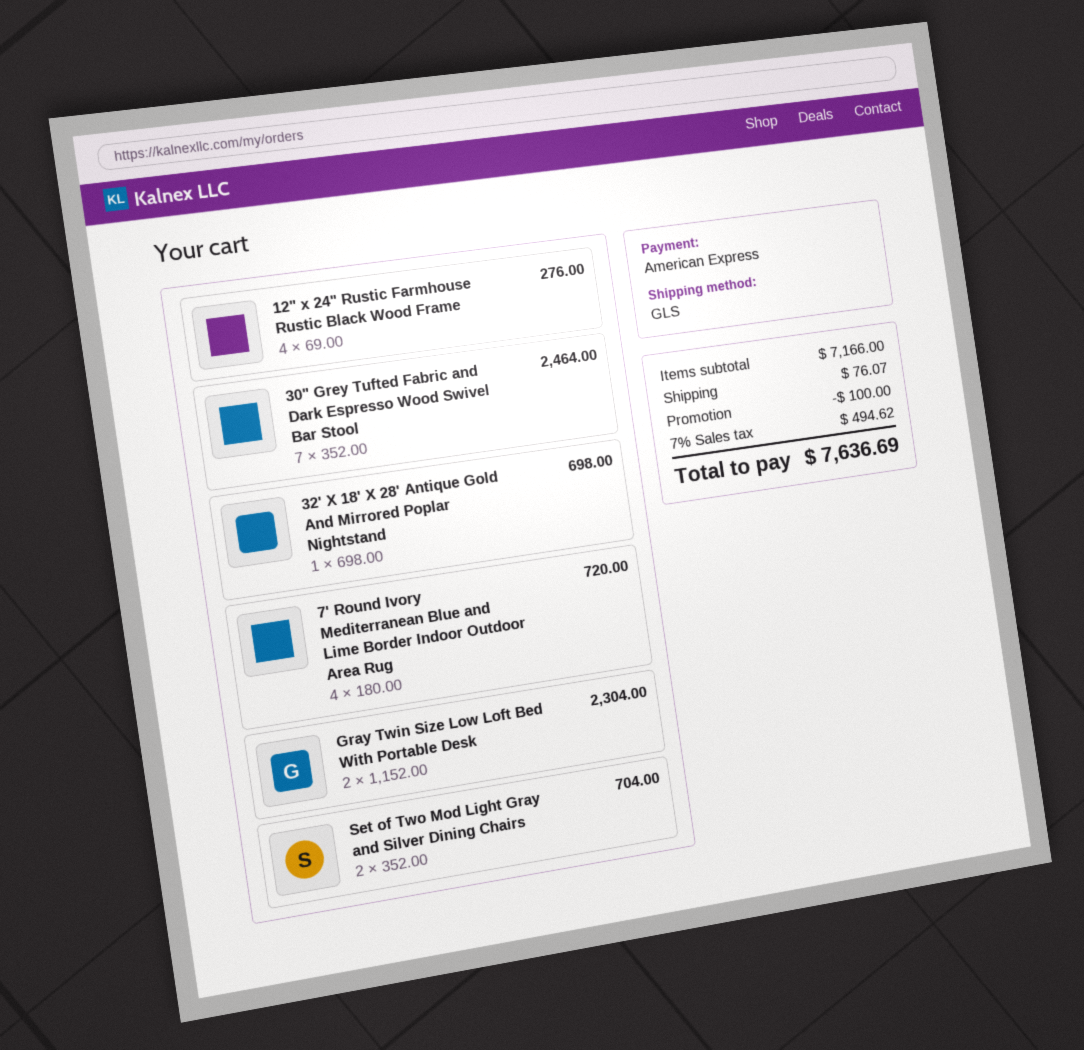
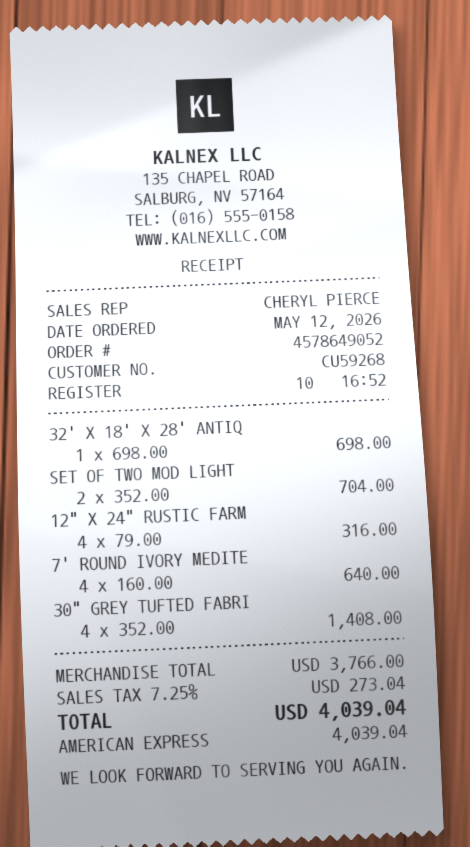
12" x 24" Rustic Farmhouse Rustic Black Wood Frame: 4 x 69.00 = 276.00 -> 4 x 79.00 = 316.00
30" Grey Tufted Fabric and Dark Espresso Wood Swivel Bar Stool: 7 x 352.00 = 2464.00 -> 4 x 352.00 = 1408.00
7' Round Ivory Mediterranean Blue and Lime Border Indoor Outdoor Area Rug: 4 x 180.00 = 720.00 -> 4 x 160.00 = 640.00
Gray Twin Size Low Loft Bed With Portable Desk: 2 x 1152.00 = 2304.00 -> none
subtotal: 7166.00 -> 3766.00
discount: 100.00 -> none
shipping: 76.07 -> none
tax: 7% = 494.62 -> 7.25% = 273.04
total: 7636.69 -> 4039.04

